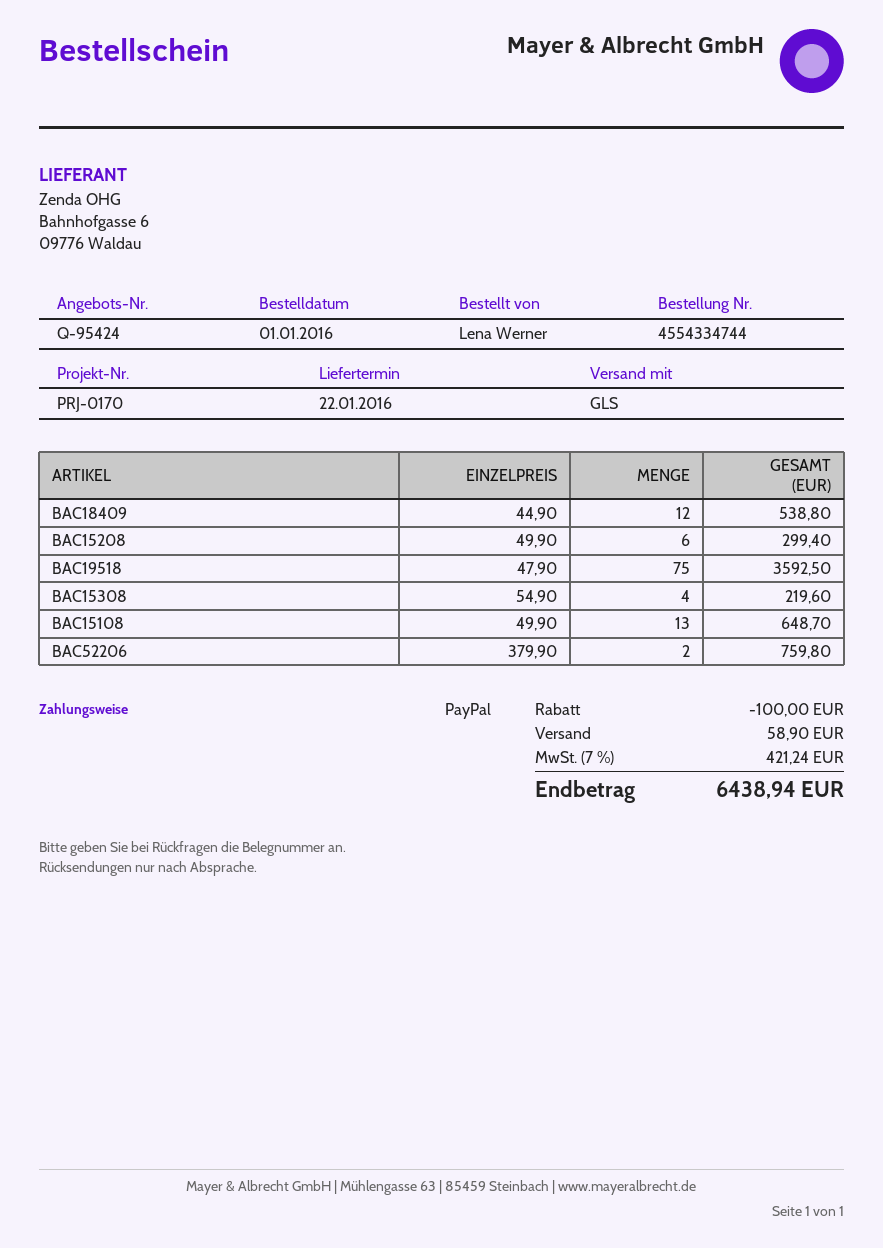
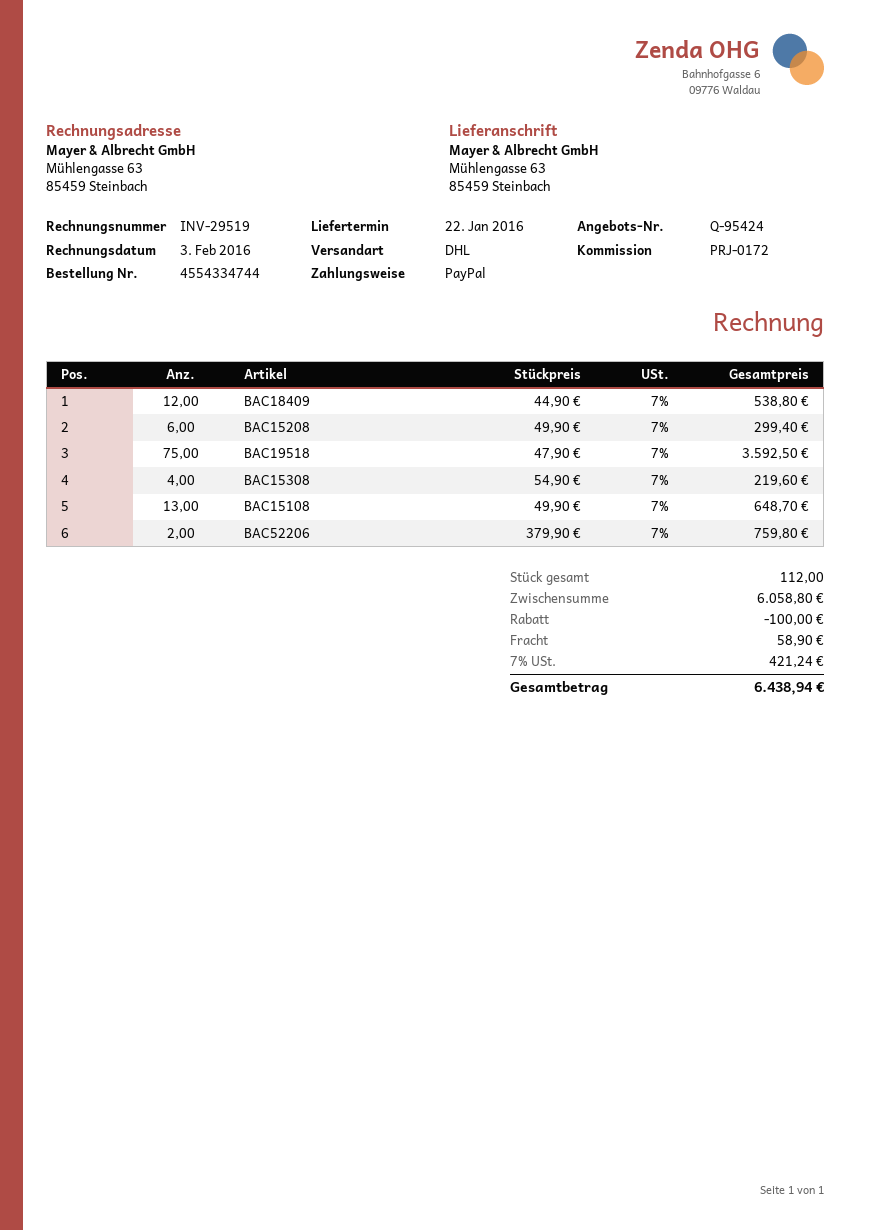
reference: PRJ-0170 -> PRJ-0172
shipping method: GLS -> DHL

